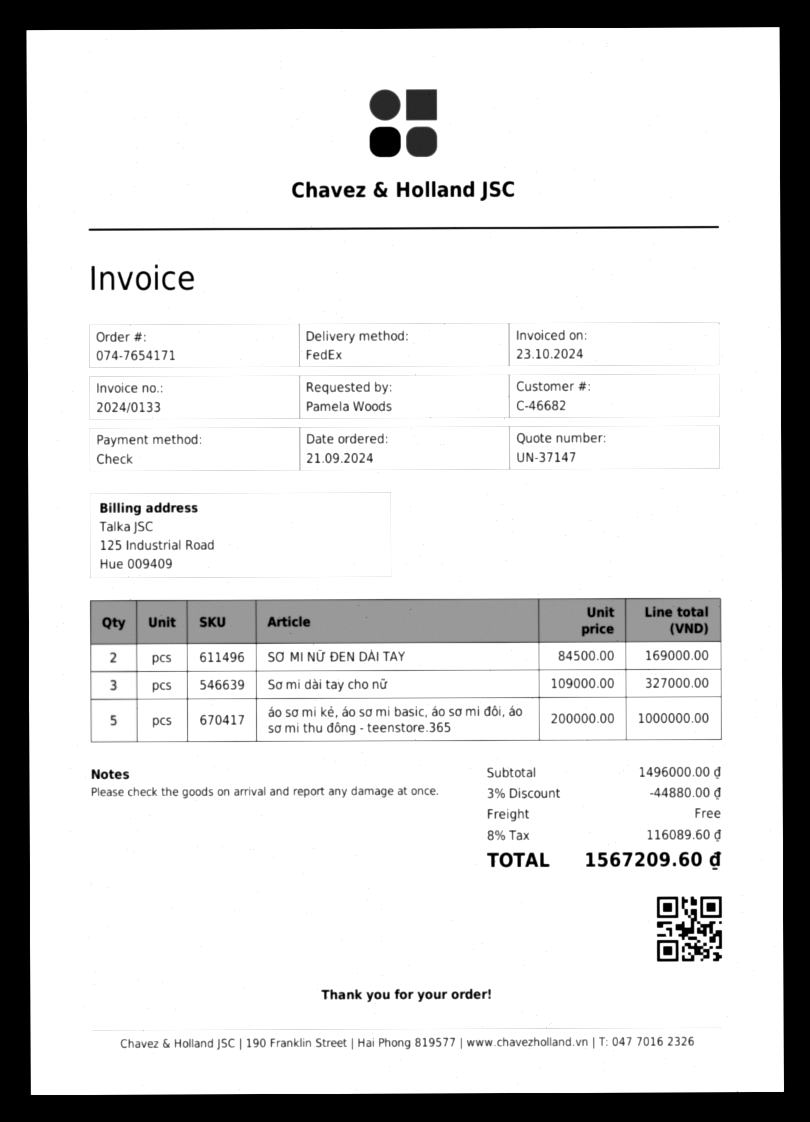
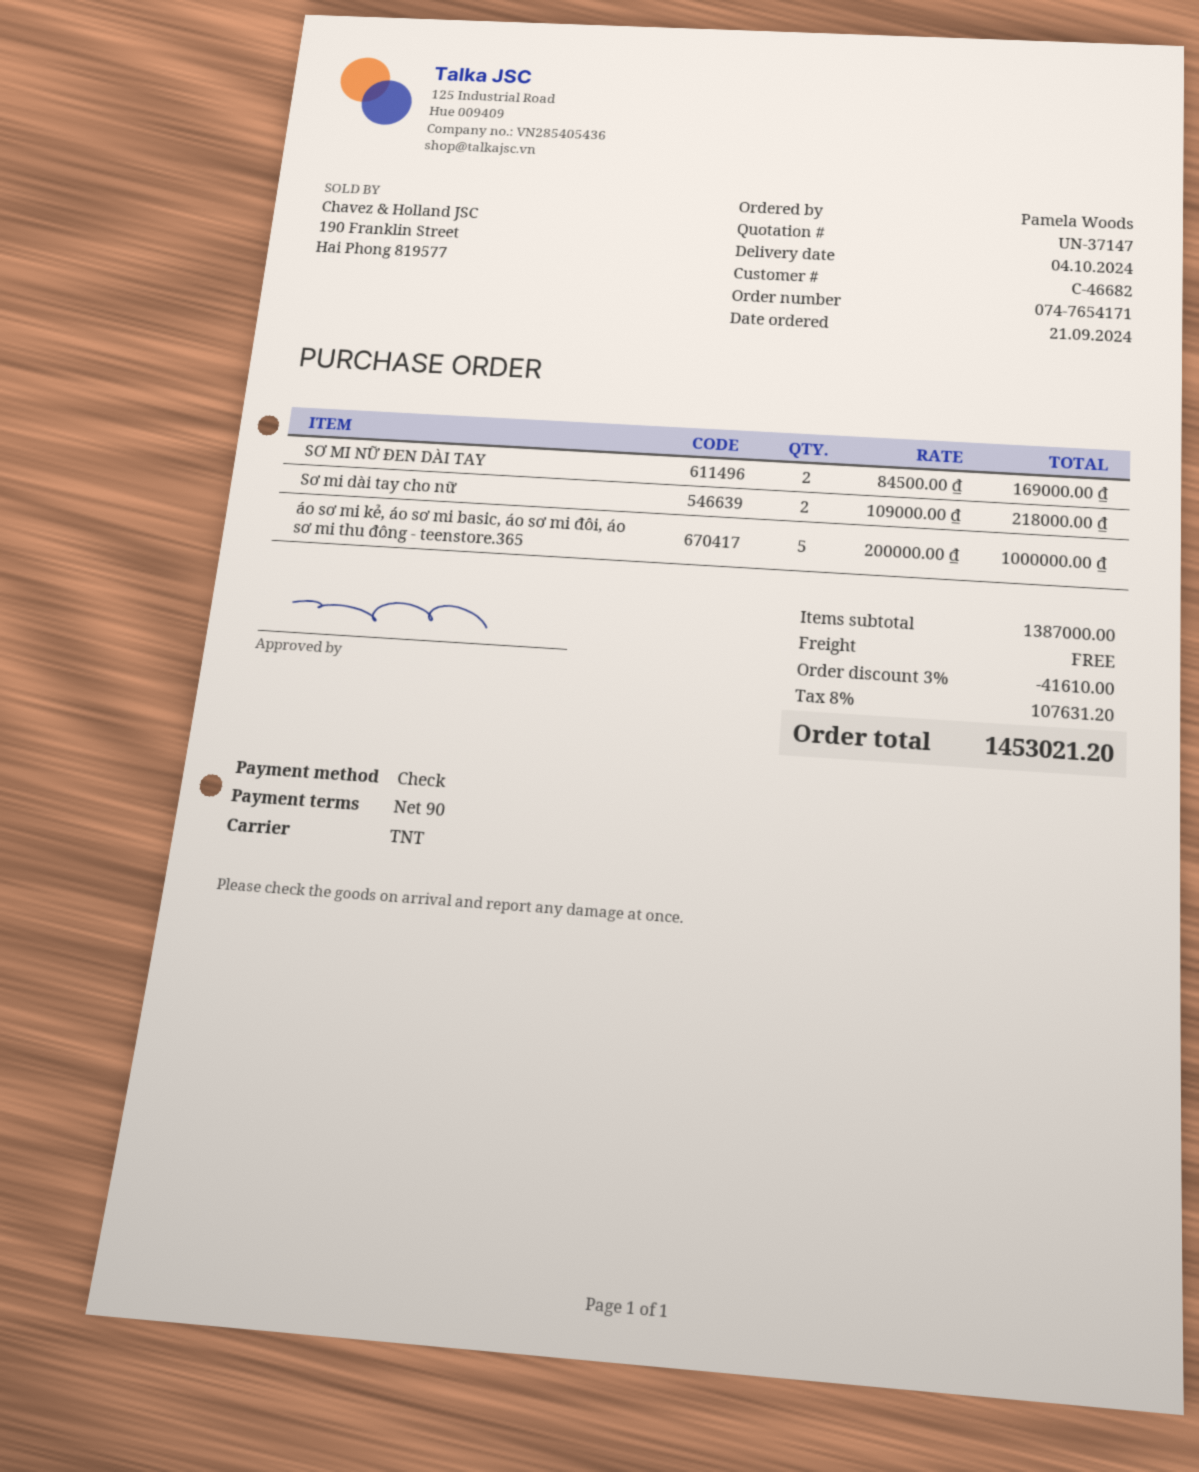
shipping method: FedEx -> TNT
Sơ mi dài tay cho nữ: 3 x 109000.00 = 327000.00 -> 2 x 109000.00 = 218000.00
subtotal: 1496000.00 -> 1387000.00
discount: 3% = 44880.00 -> 3% = 41610.00
tax: 8% = 116089.60 -> 8% = 107631.20
total: 1567209.60 -> 1453021.20

